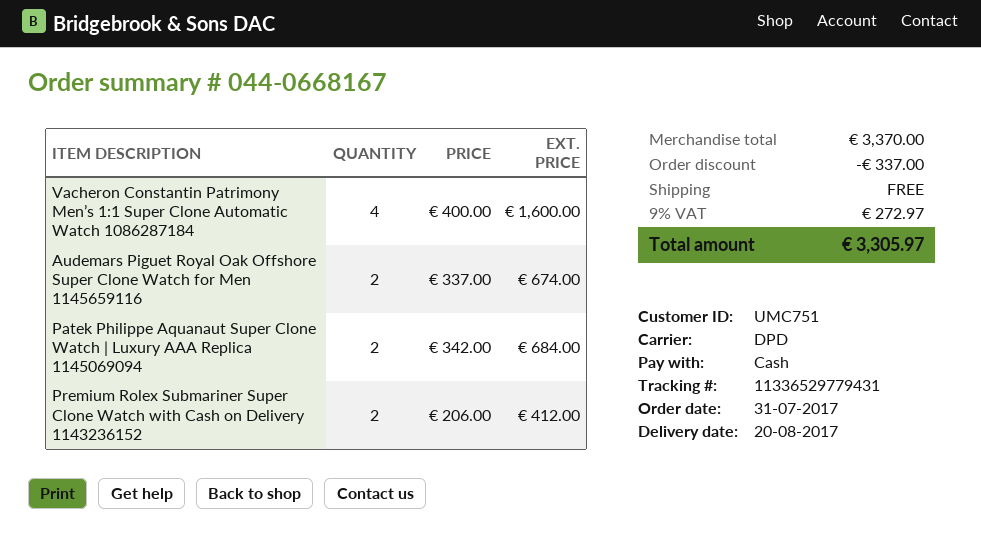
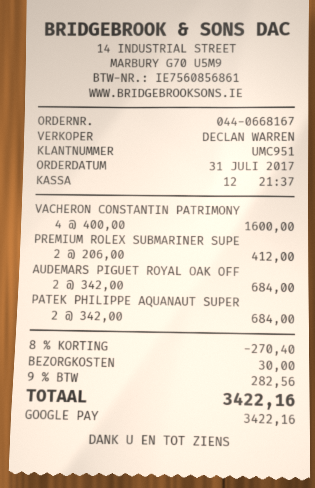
customer number: UMC751 -> UMC951
payment method: cash -> Google Pay
Audemars Piguet Royal Oak Offshore Super Clone Watch for Men 1145659116: 2 x 337.00 = 674.00 -> 2 x 342.00 = 684.00
discount: 337.00 -> 270.40
shipping: 0.00 -> 30.00
tax: 9% = 272.97 -> 9% = 282.56
total: 3305.97 -> 3422.16

